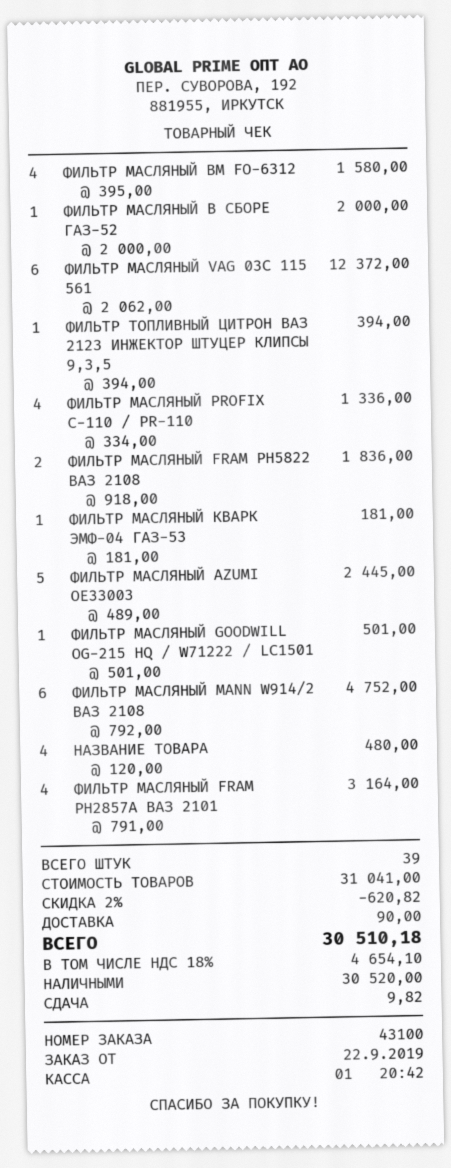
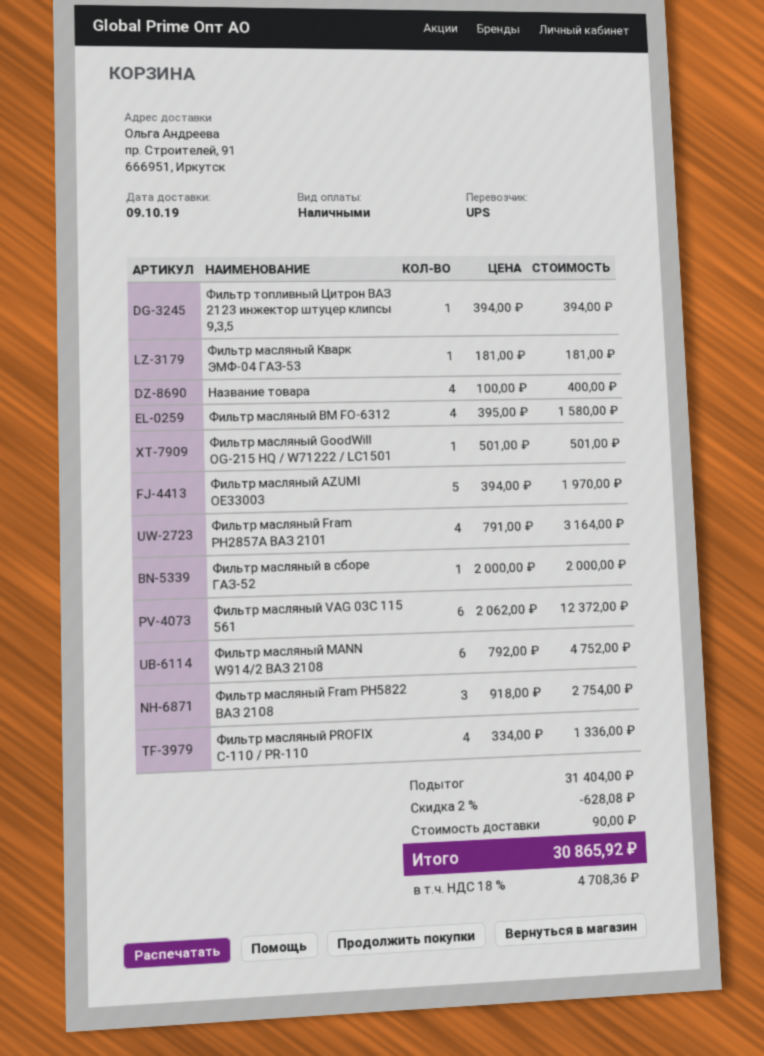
ФИЛЬТР МАСЛЯНЫЙ FRAM РН5822 ВАЗ 2108: 2 x 918.00 = 1836.00 -> 3 x 918.00 = 2754.00
ФИЛЬТР МАСЛЯНЫЙ AZUMI OE33003: 5 x 489.00 = 2445.00 -> 5 x 394.00 = 1970.00
НАЗВАНИЕ ТОВАРА: 4 x 120.00 = 480.00 -> 4 x 100.00 = 400.00
subtotal: 31041.00 -> 31404.00
discount: 2% = 620.82 -> 2% = 628.08
tax: 18% = 4654.10 -> 18% = 4708.36
total: 30510.18 -> 30865.92

